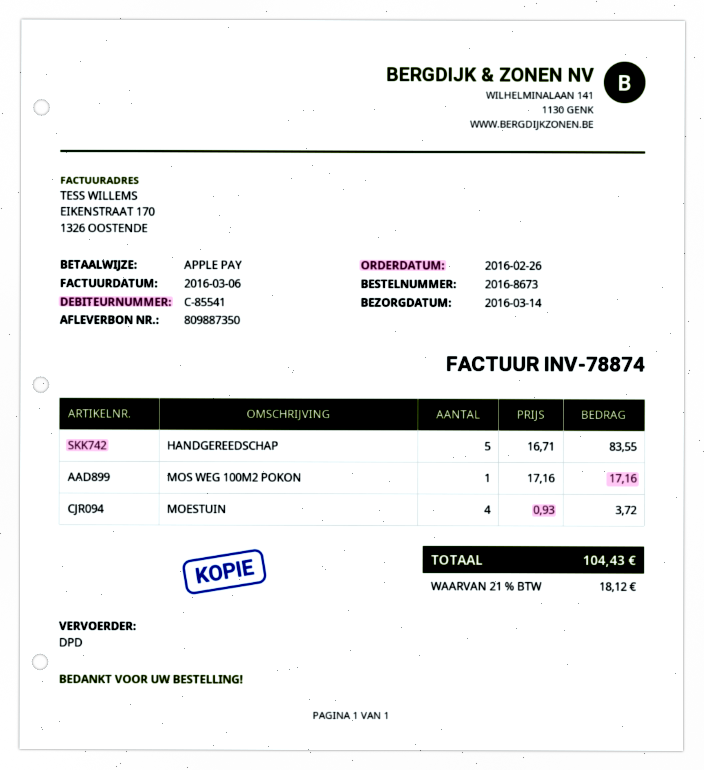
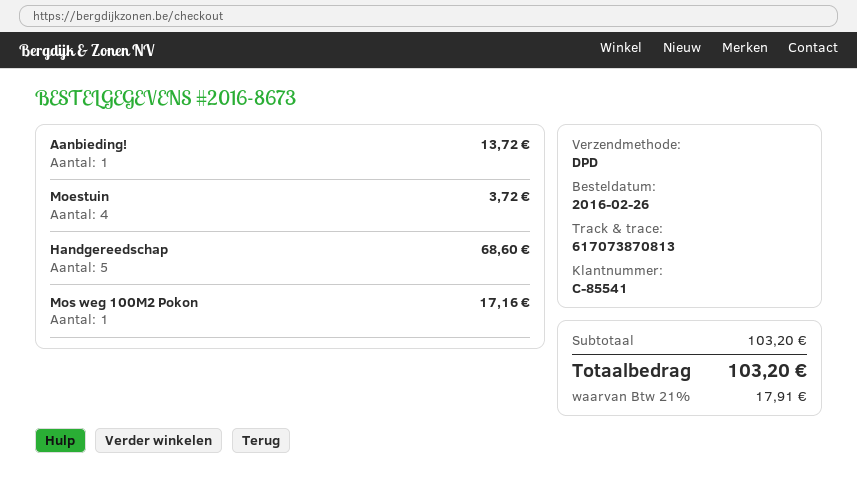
HANDGEREEDSCHAP: 5 for 83.55 -> 5 for 68.60
Aanbieding!: none -> 1 for 13.72
tax: 21% = 18.12 -> 21% = 17.91
total: 104.43 -> 103.20

